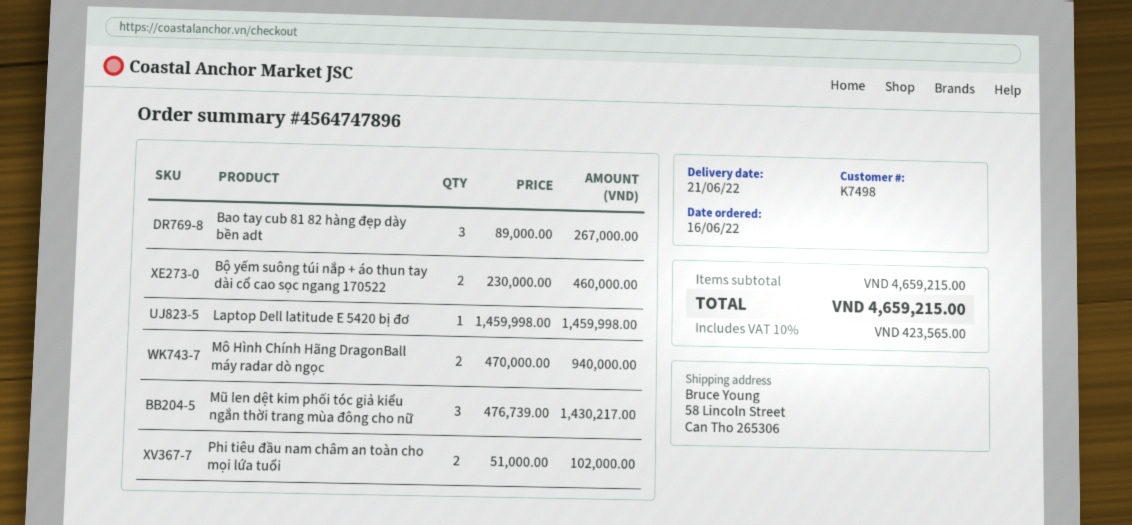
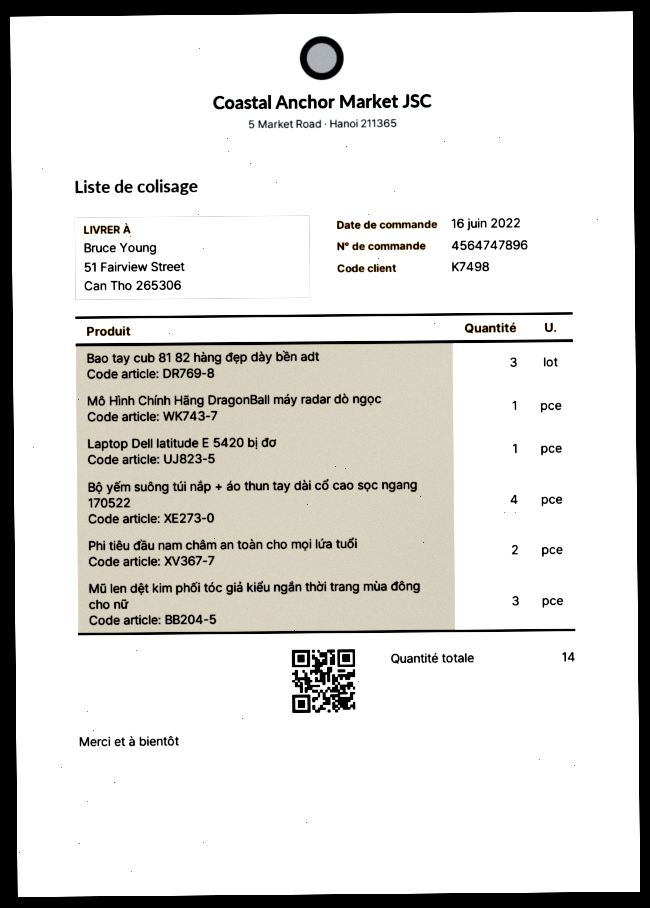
ship to: 58 Lincoln Street, Can Tho 265306 -> 51 Fairview Street, Can Tho 265306
Bộ yếm suông túi nắp + áo thun tay dài cổ cao sọc ngang 170522: 2 -> 4
Mô Hình Chính Hãng DragonBall máy radar dò ngọc: 2 -> 1

